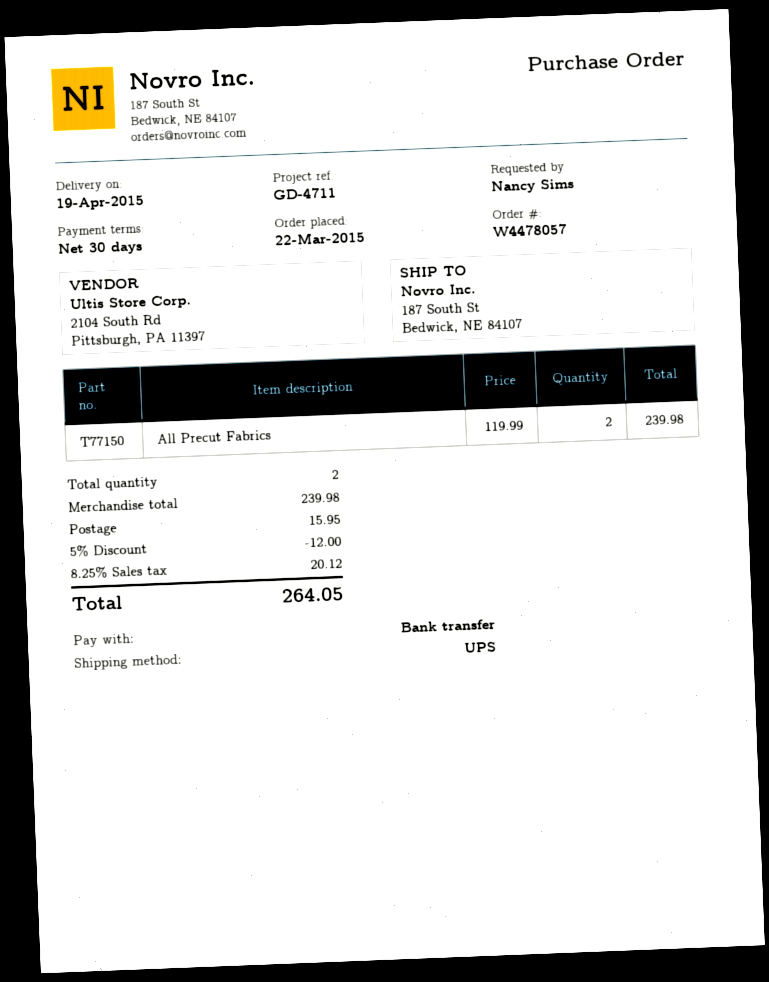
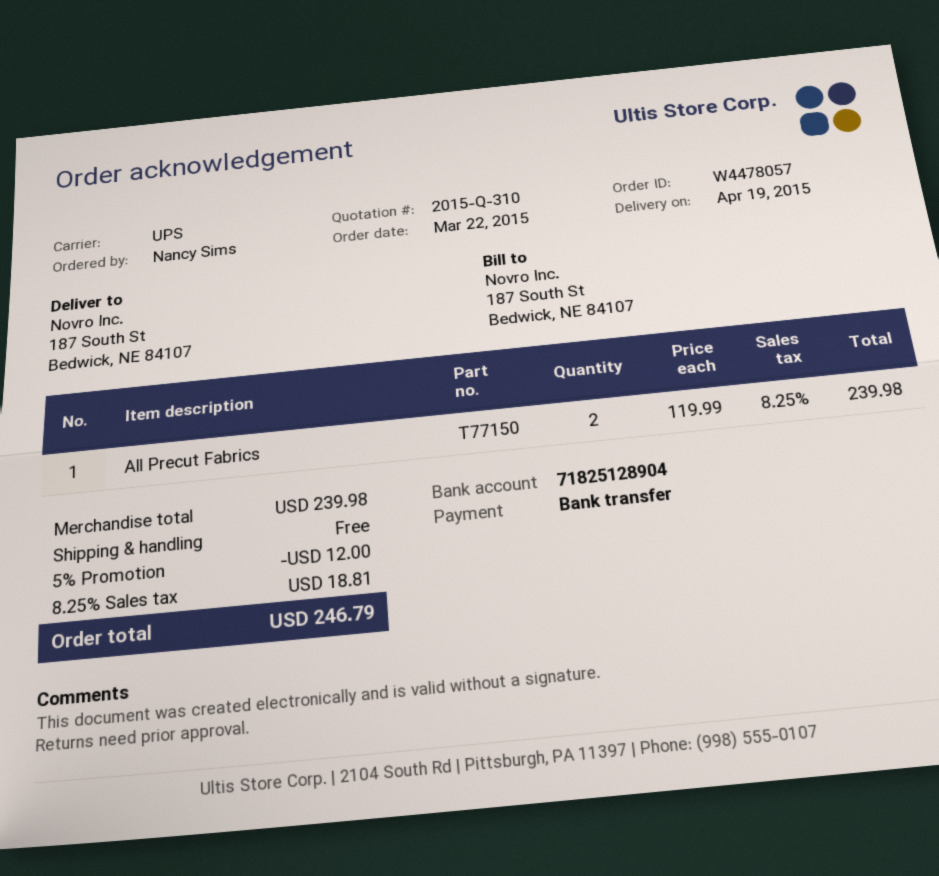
shipping: 15.95 -> 0.00
tax: 8.25% = 20.12 -> 8.25% = 18.81
total: 264.05 -> 246.79

